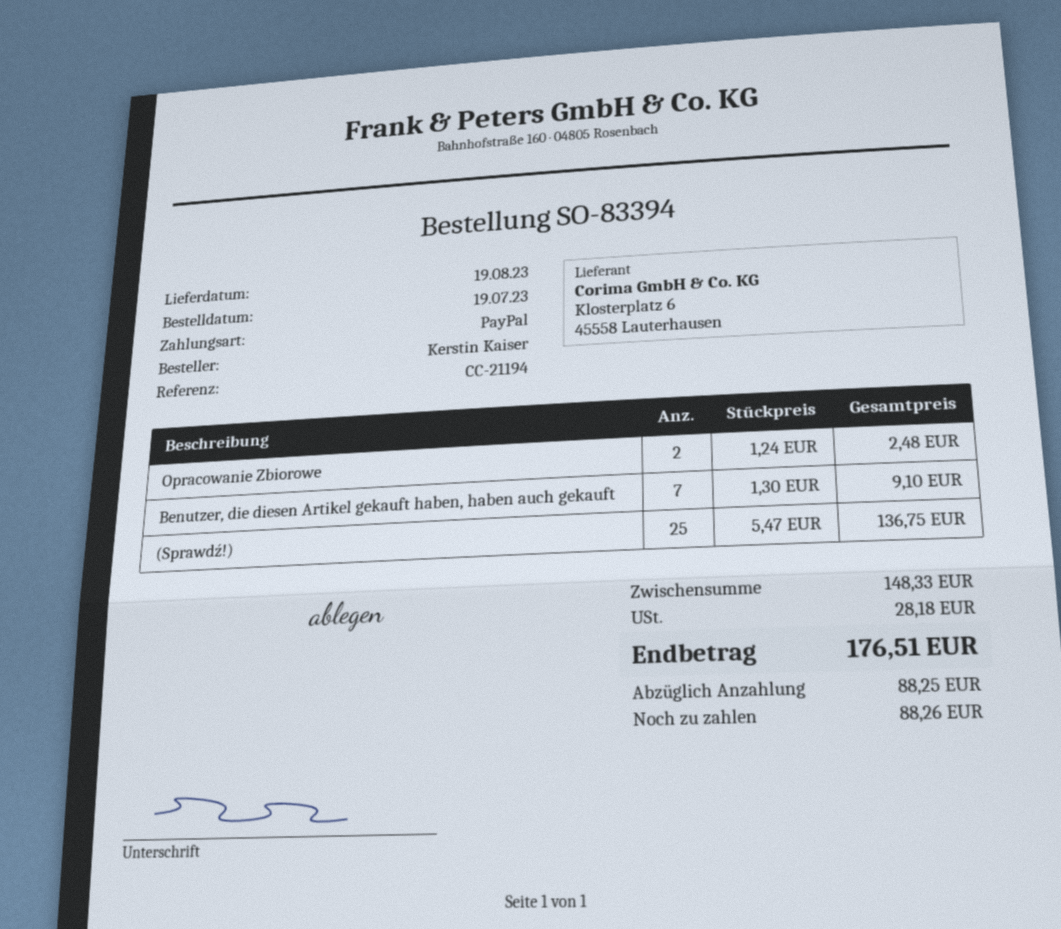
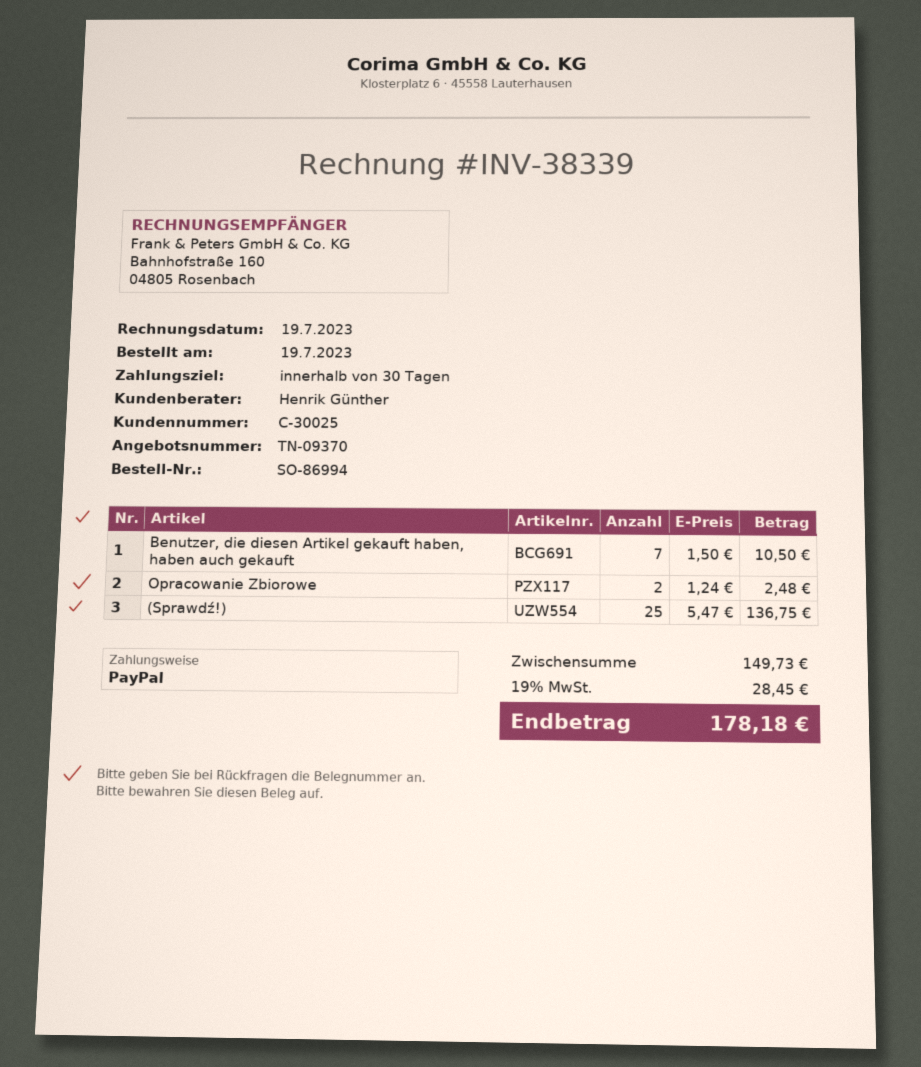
order number: SO-83394 -> SO-86994
Benutzer, die diesen Artikel gekauft haben, haben auch gekauft: 7 x 1.30 = 9.10 -> 7 x 1.50 = 10.50
subtotal: 148.33 -> 149.73
tax: 28.18 -> 28.45
total: 176.51 -> 178.18

